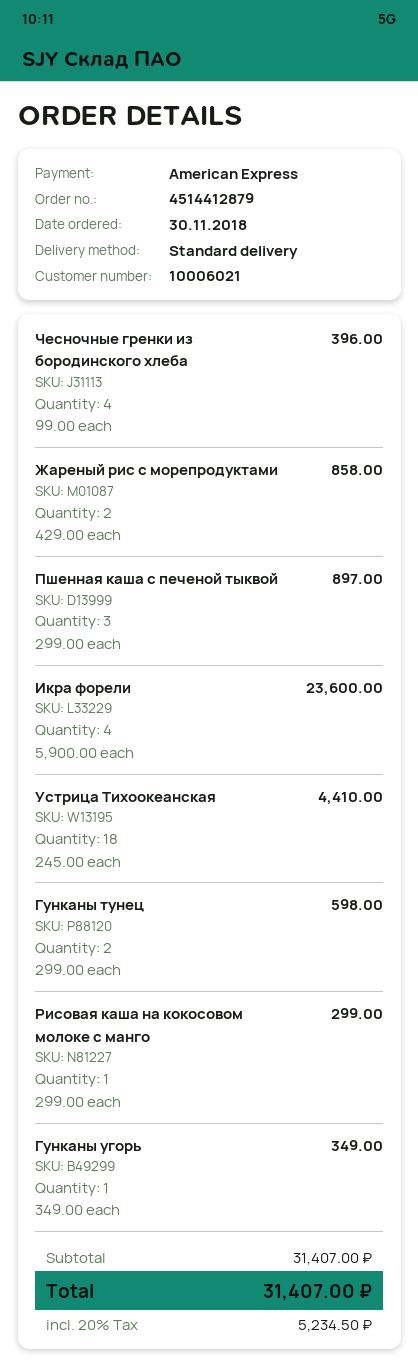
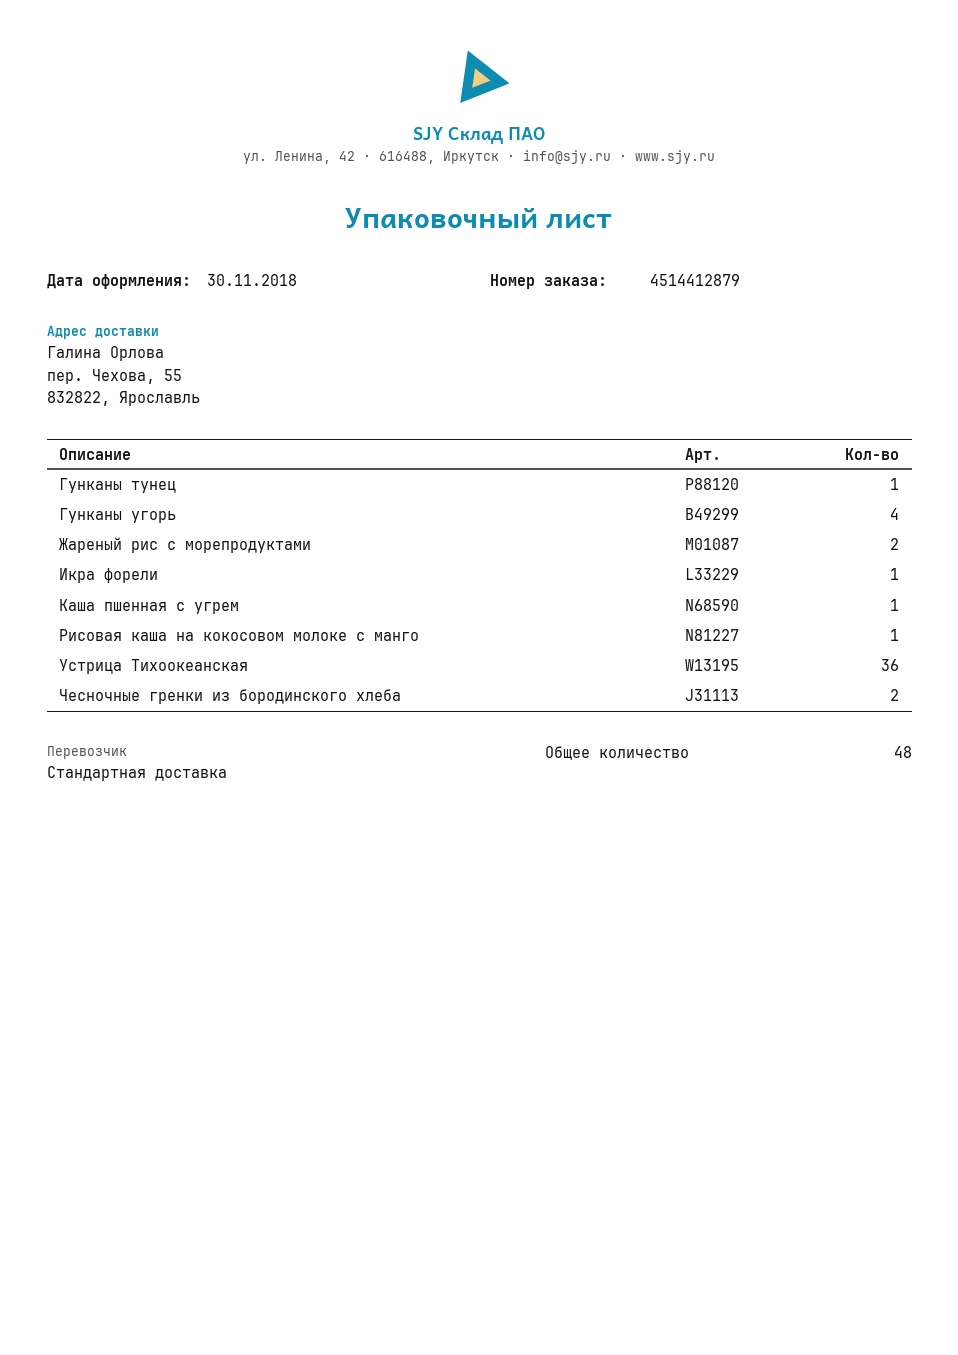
Чесночные гренки из бородинского хлеба: 4 -> 2
Пшенная каша с печеной тыквой: 3 -> none
Икра форели: 4 -> 1
Устрица Тихоокеанская: 18 -> 36
Гунканы тунец: 2 -> 1
Гунканы угорь: 1 -> 4
Каша пшенная с угрем: none -> 1

